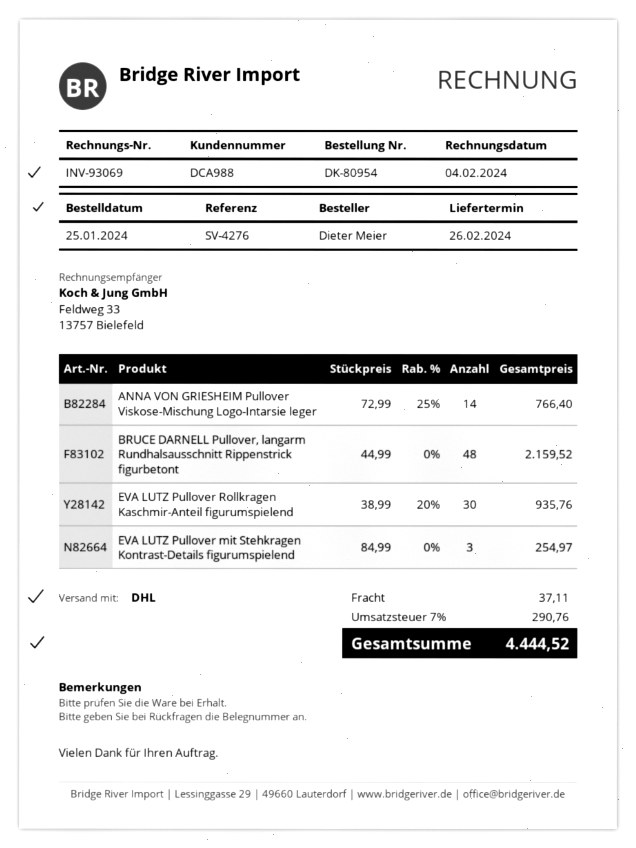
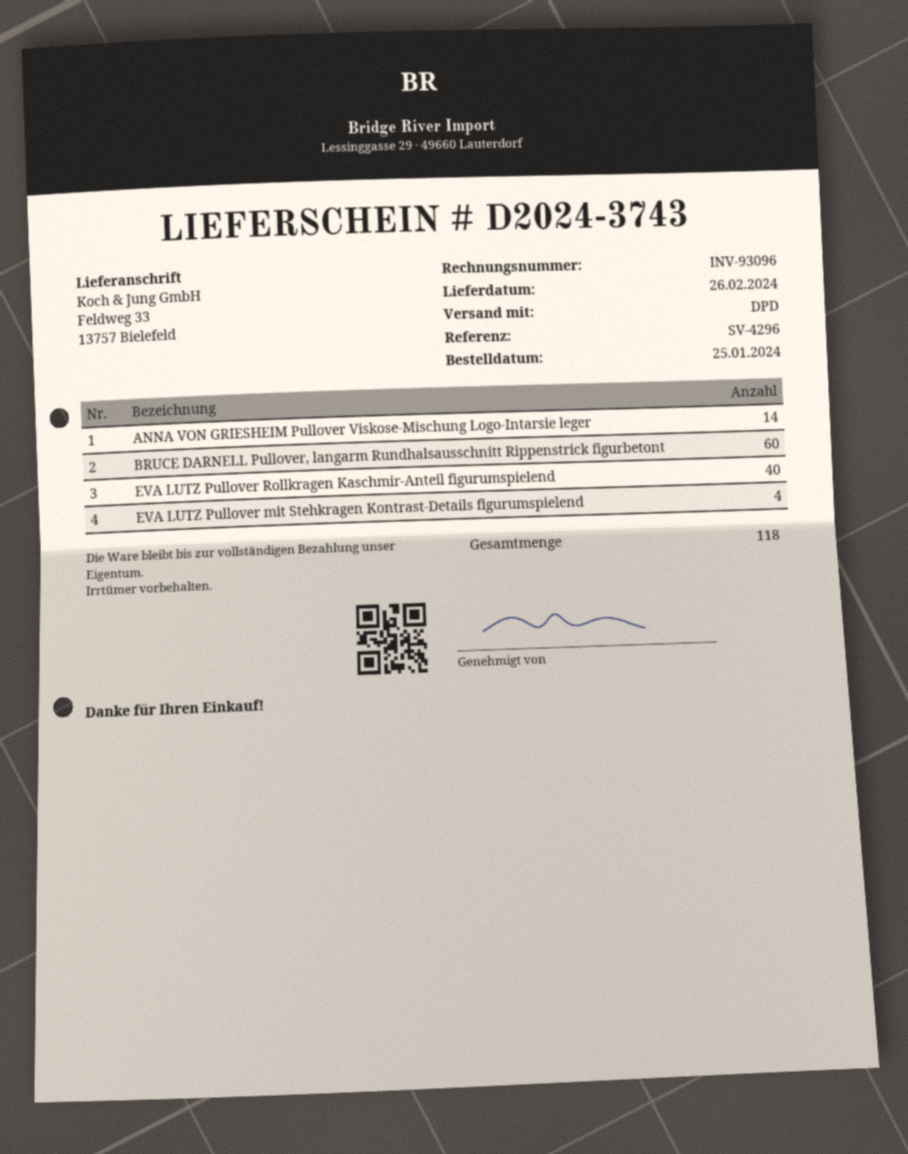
invoice number: INV-93069 -> INV-93096
reference: SV-4276 -> SV-4296
shipping method: DHL -> DPD
BRUCE DARNELL Pullover, langarm Rundhalsausschnitt Rippenstrick figurbetont: 48 -> 60
EVA LUTZ Pullover Rollkragen Kaschmir-Anteil figurumspielend: 30 -> 40
EVA LUTZ Pullover mit Stehkragen Kontrast-Details figurumspielend: 3 -> 4

